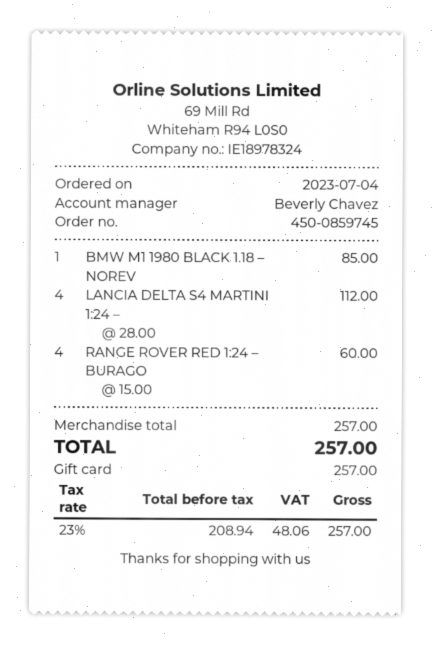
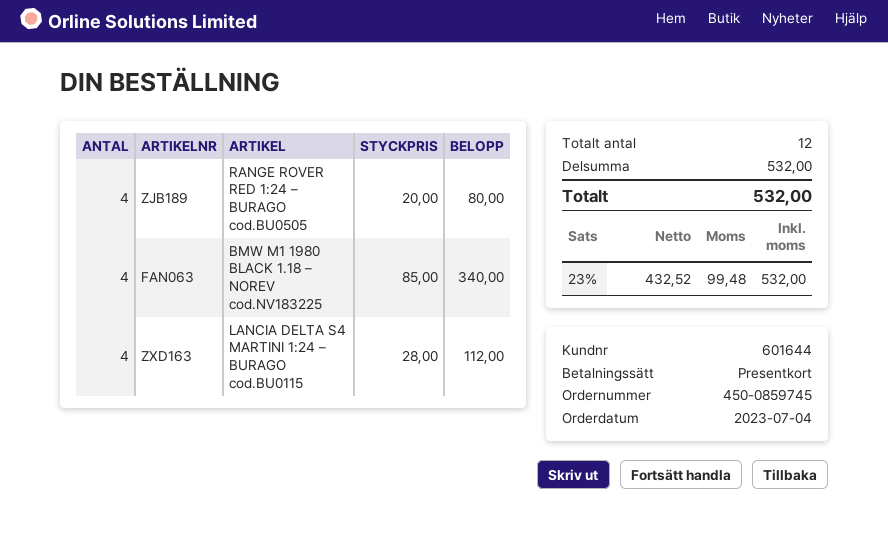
BMW M1 1980 BLACK 1.18 – NOREV: 1 x 85.00 = 85.00 -> 4 x 85.00 = 340.00
RANGE ROVER RED 1:24 – BURAGO: 4 x 15.00 = 60.00 -> 4 x 20.00 = 80.00
subtotal: 257.00 -> 532.00
net: 208.94 -> 432.52
tax: 23% = 48.06 -> 23% = 99.48
total: 257.00 -> 532.00

